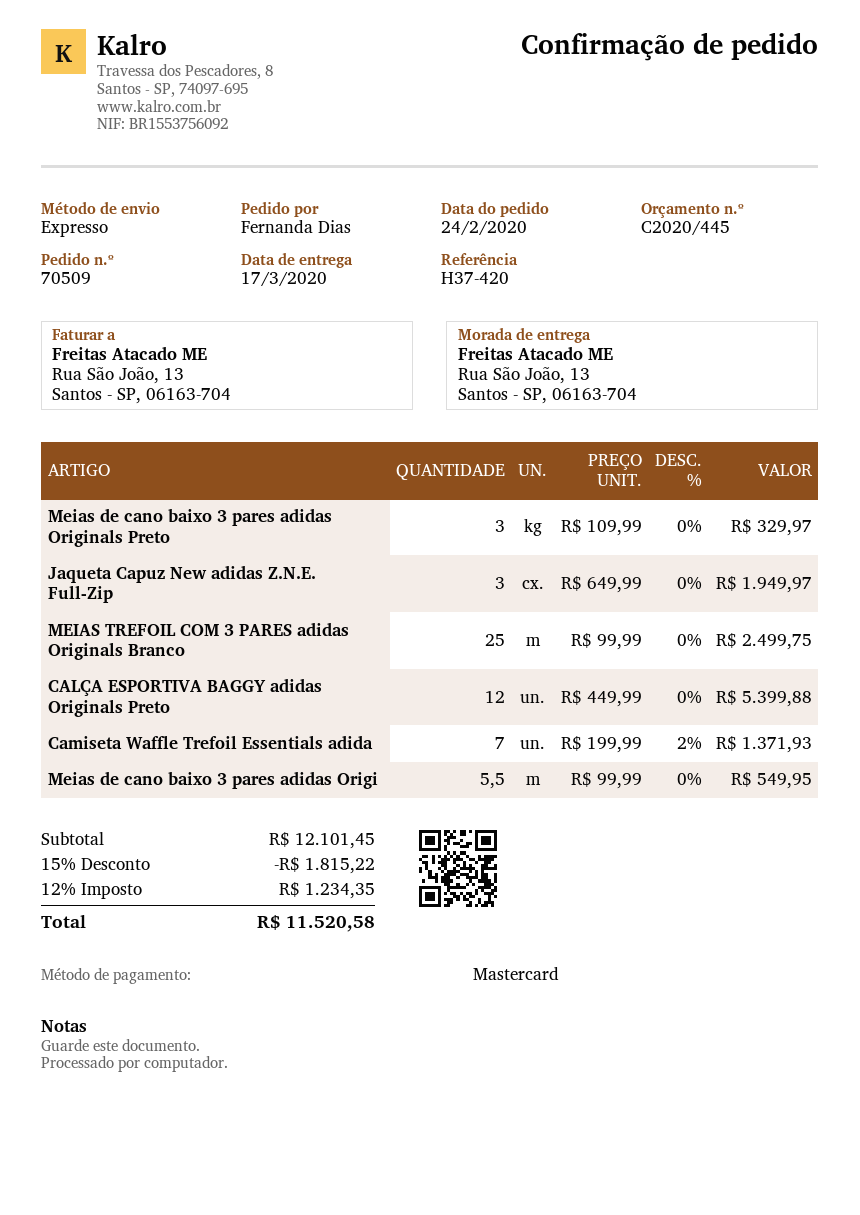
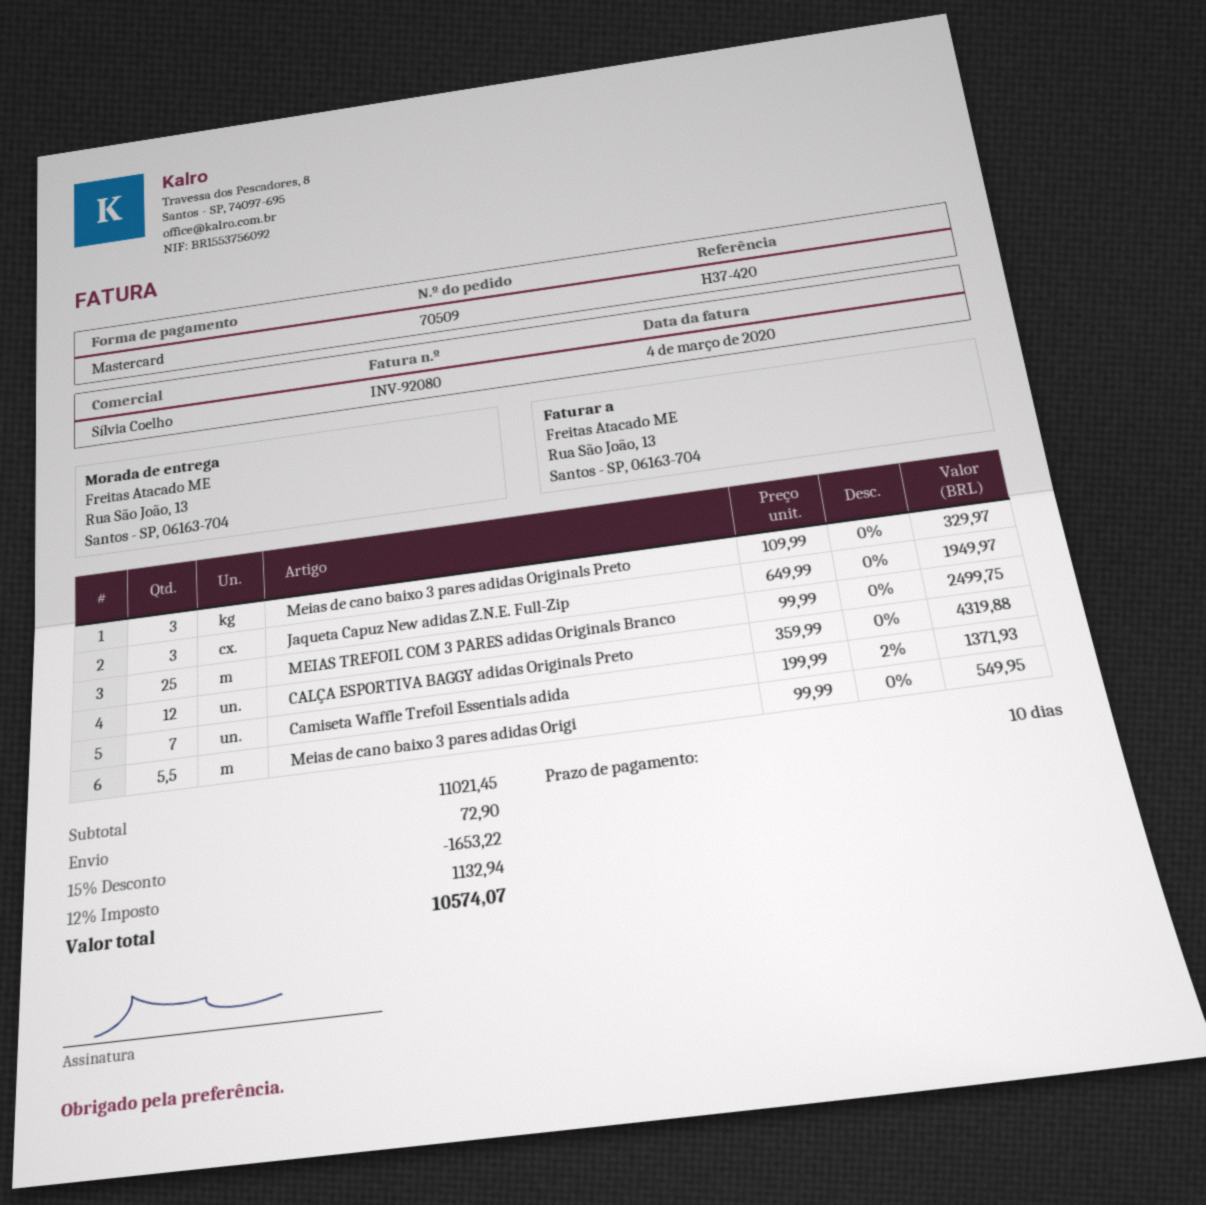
CALÇA ESPORTIVA BAGGY adidas Originals Preto: 12 x 449.99 = 5399.88 -> 12 x 359.99 = 4319.88
subtotal: 12101.45 -> 11021.45
discount: 15% = 1815.22 -> 15% = 1653.22
shipping: none -> 72.90
tax: 12% = 1234.35 -> 12% = 1132.94
total: 11520.58 -> 10574.07

